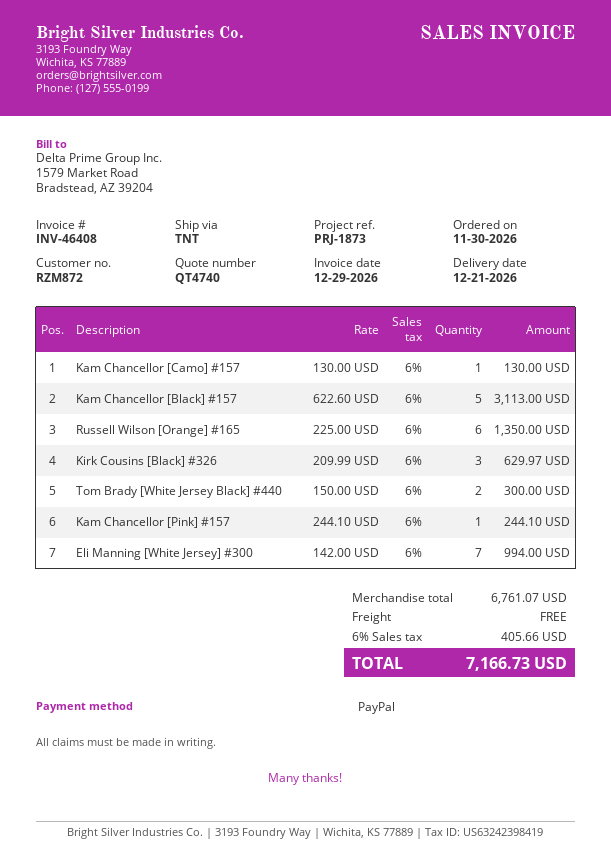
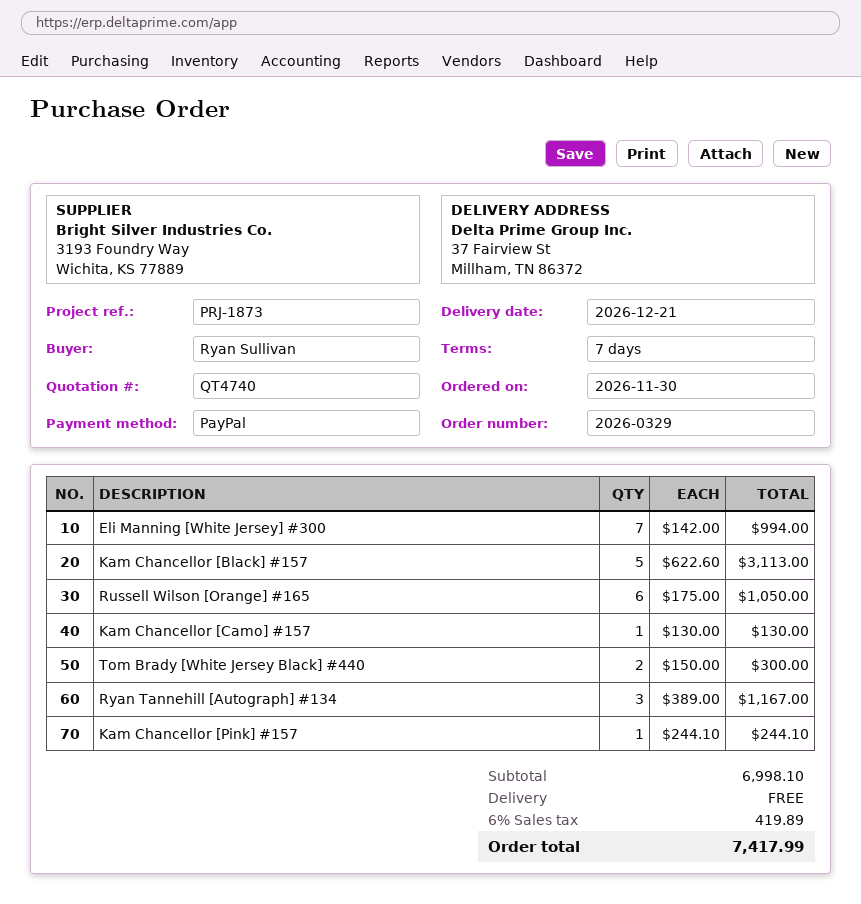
Russell Wilson [Orange] #165: 6 x 225.00 = 1350.00 -> 6 x 175.00 = 1050.00
Kirk Cousins [Black] #326: 3 x 209.99 = 629.97 -> none
Ryan Tannehill [Autograph] #134: none -> 3 x 389.00 = 1167.00
subtotal: 6761.07 -> 6998.10
tax: 6% = 405.66 -> 6% = 419.89
total: 7166.73 -> 7417.99

